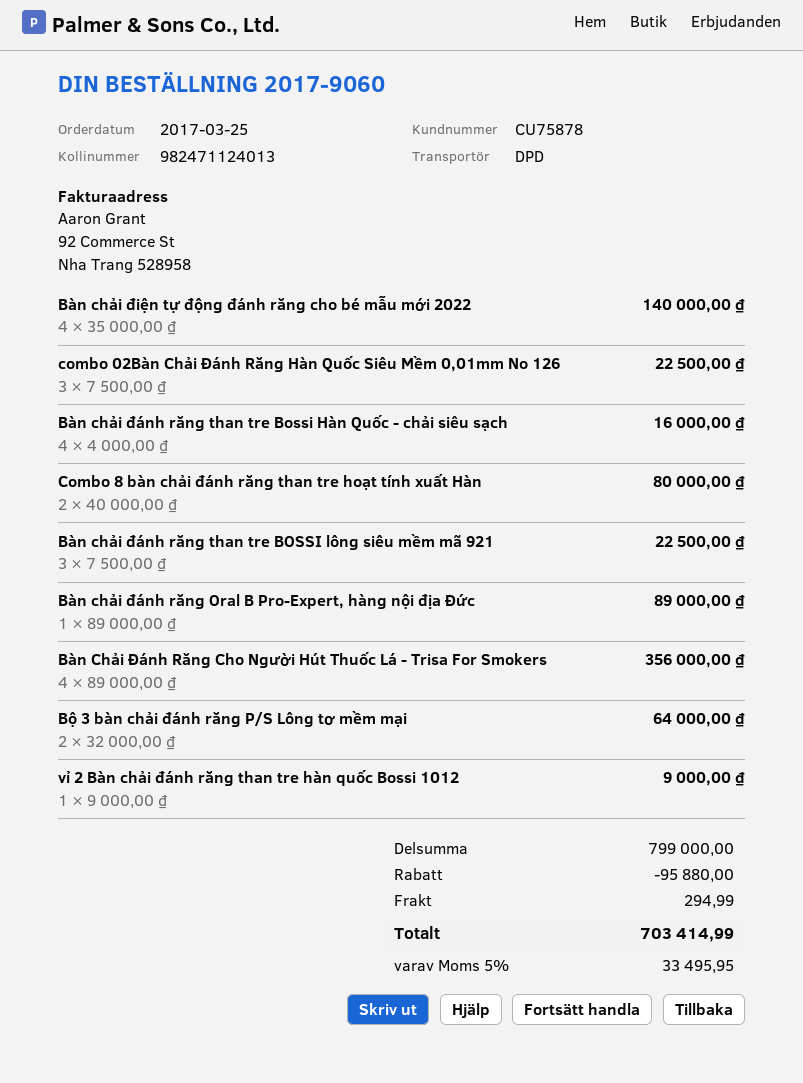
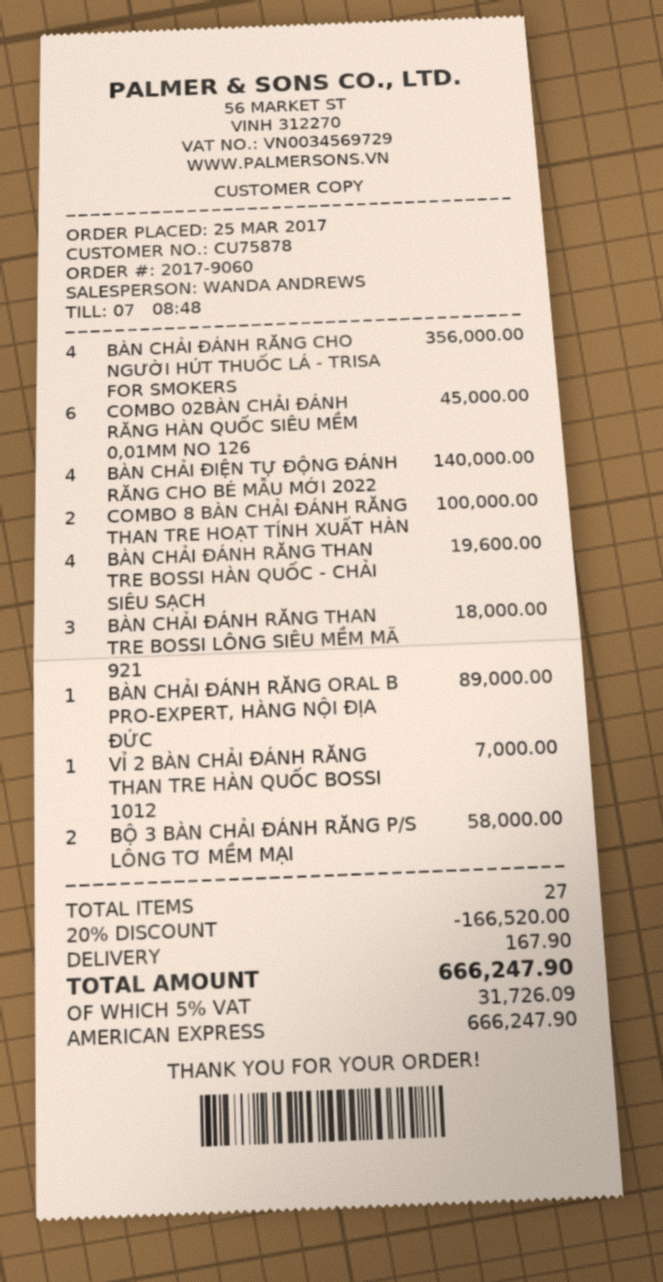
combo 02Bàn Chải Đánh Răng Hàn Quốc Siêu Mềm 0,01mm No 126: 3 for 22500.00 -> 6 for 45000.00
Bàn chải đánh răng than tre Bossi Hàn Quốc - chải siêu sạch: 4 for 16000.00 -> 4 for 19600.00
Combo 8 bàn chải đánh răng than tre hoạt tính xuất Hàn: 2 for 80000.00 -> 2 for 100000.00
Bàn chải đánh răng than tre BOSSI lông siêu mềm mã 921: 3 for 22500.00 -> 3 for 18000.00
Bộ 3 bàn chải đánh răng P/S Lông tơ mềm mại: 2 for 64000.00 -> 2 for 58000.00
vỉ 2 Bàn chải đánh răng than tre hàn quốc Bossi 1012: 1 for 9000.00 -> 1 for 7000.00
discount: 95880.00 -> 166520.00
shipping: 294.99 -> 167.90
tax: 5% = 33495.95 -> 5% = 31726.09
total: 703414.99 -> 666247.90

